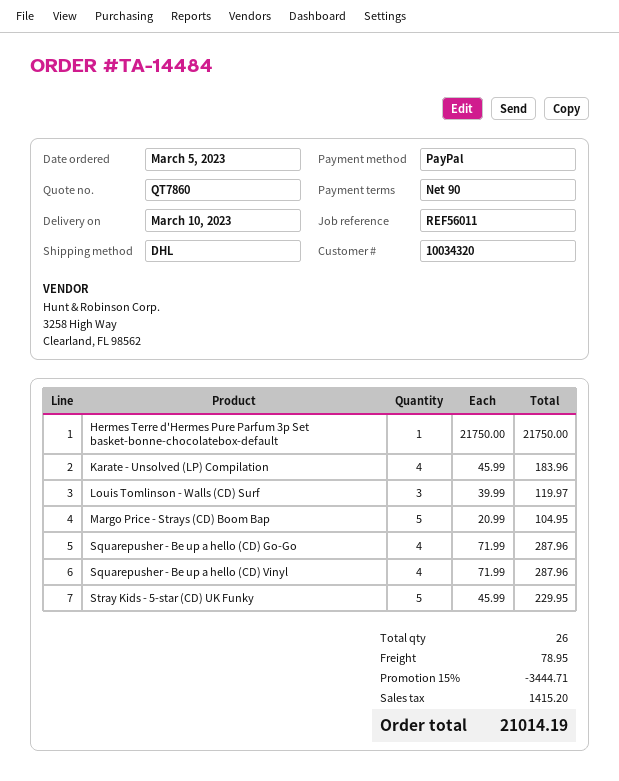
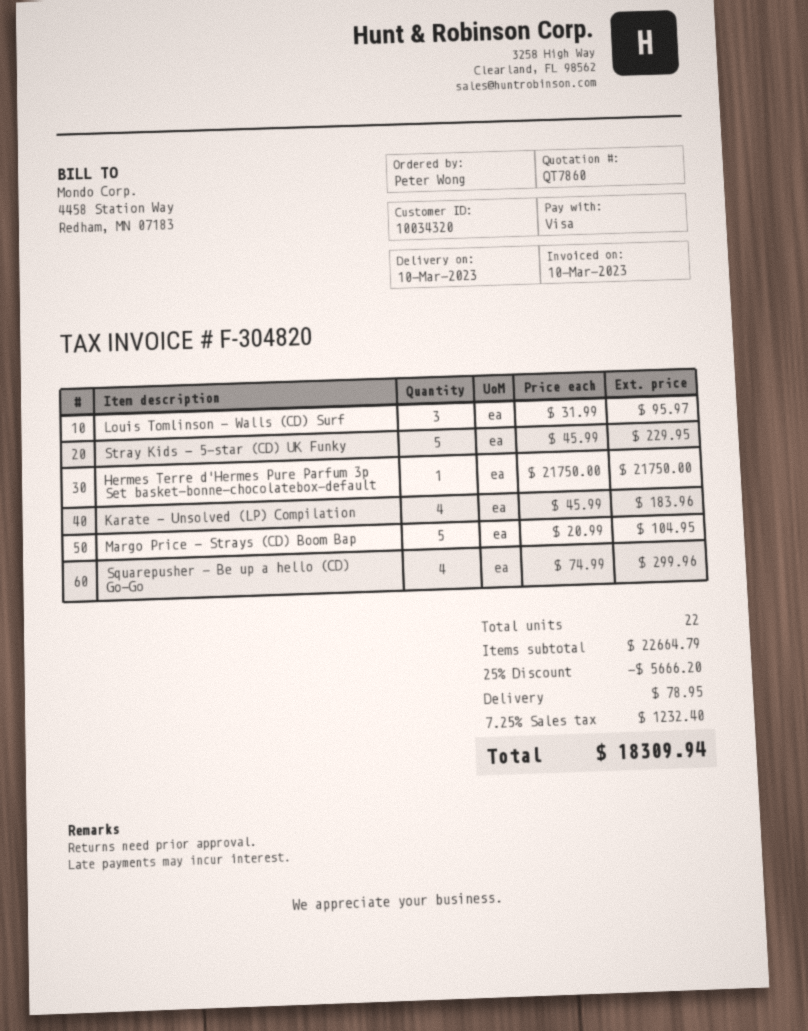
payment method: PayPal -> Visa
Louis Tomlinson - Walls (CD) Surf: 3 x 39.99 = 119.97 -> 3 x 31.99 = 95.97
Squarepusher - Be up a hello (CD) Go-Go: 4 x 71.99 = 287.96 -> 4 x 74.99 = 299.96
Squarepusher - Be up a hello (CD) Vinyl: 4 x 71.99 = 287.96 -> none
total quantity: 26 -> 22
discount: 15% = 3444.71 -> 25% = 5666.20
tax: 1415.20 -> 1232.40
total: 21014.19 -> 18309.94

